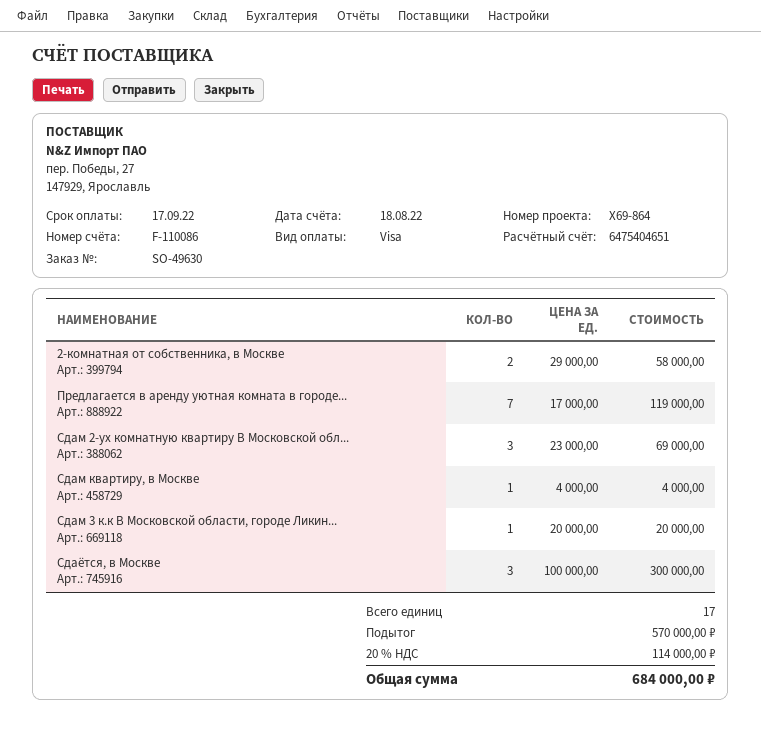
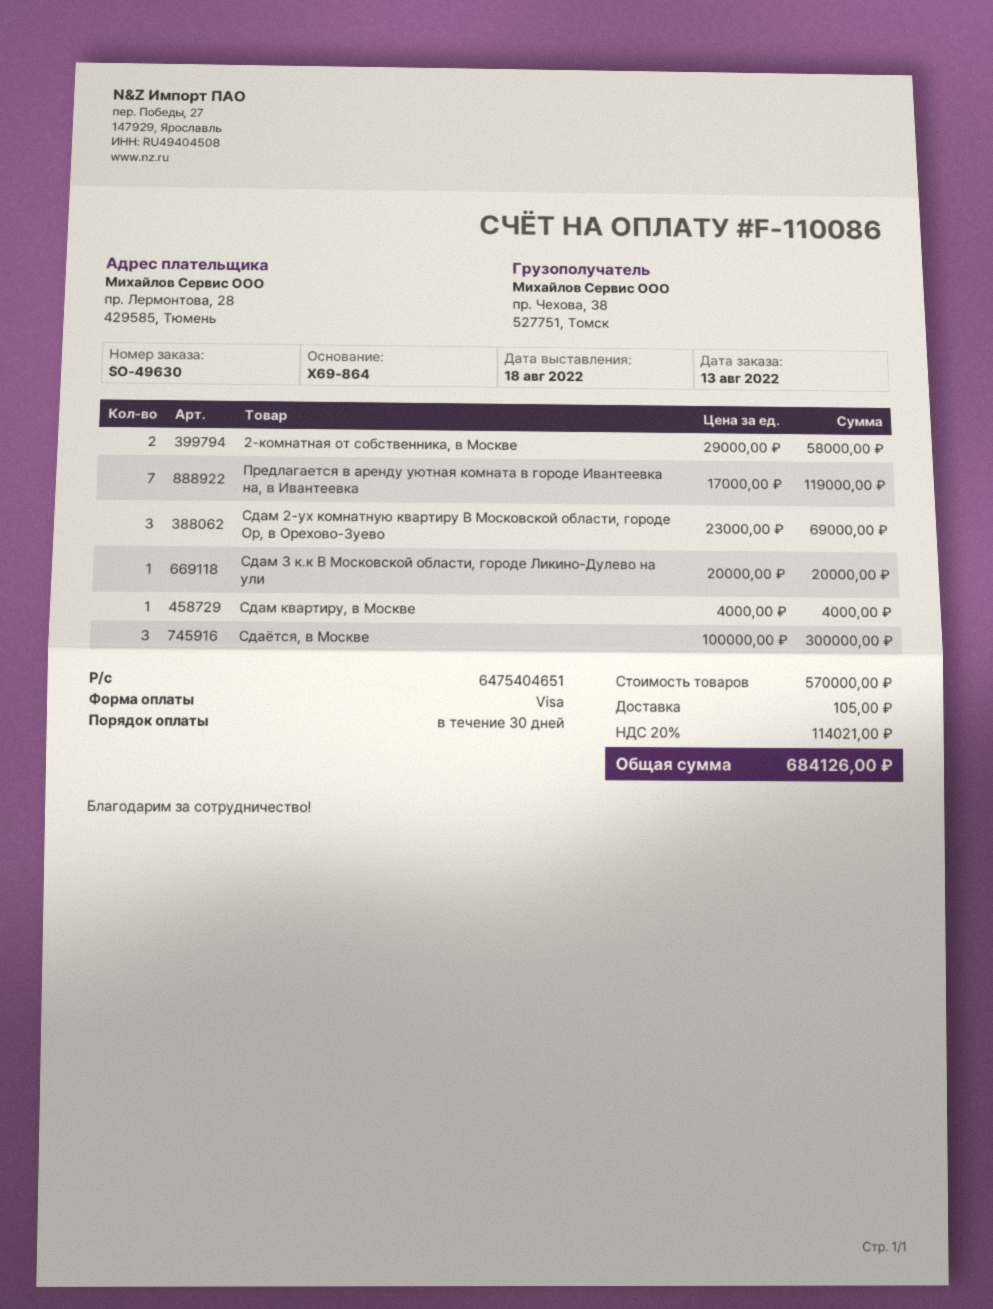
shipping: none -> 105.00
tax: 20% = 114000.00 -> 20% = 114021.00
total: 684000.00 -> 684126.00

